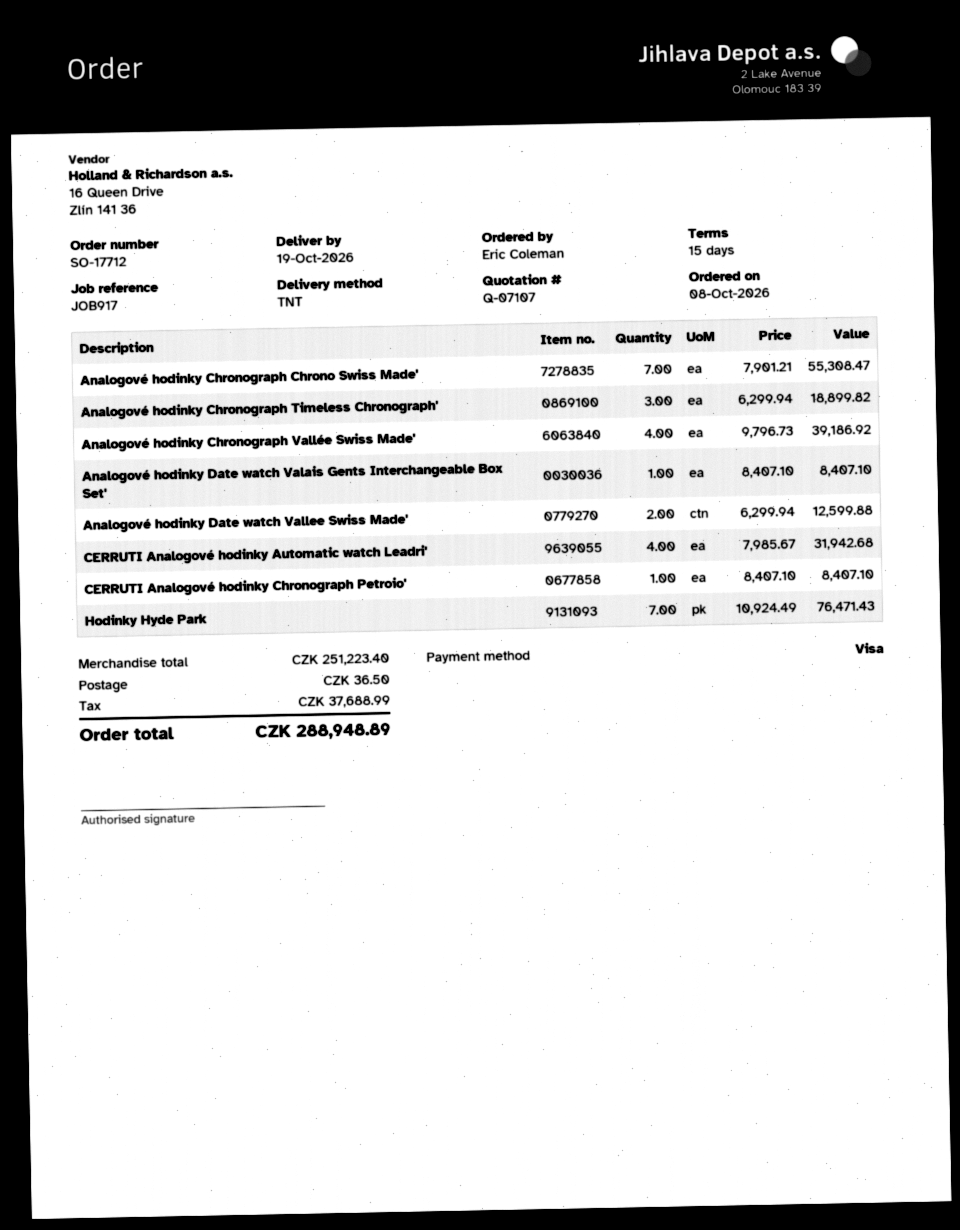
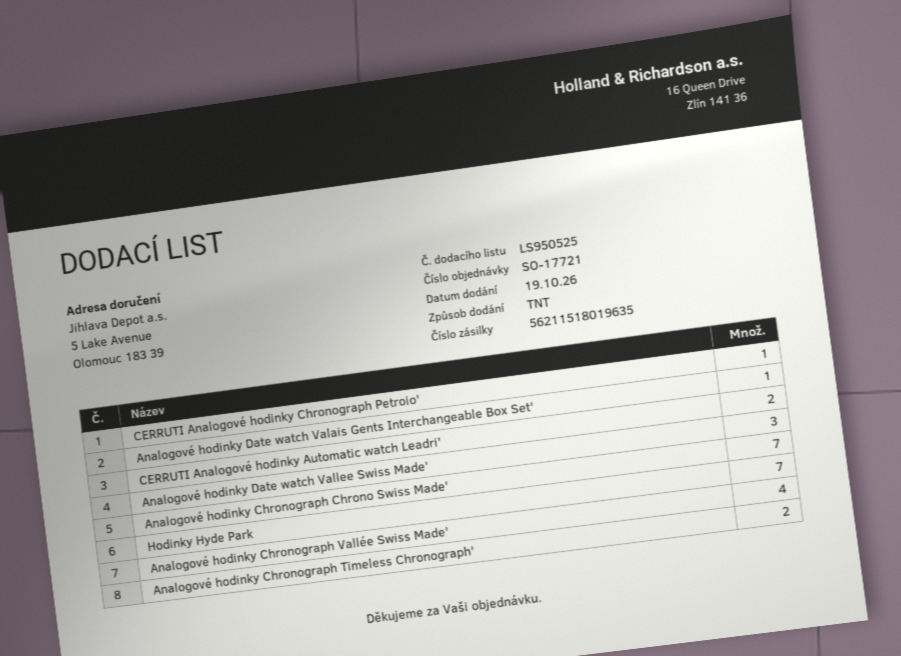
order number: SO-17712 -> SO-17721
Analogové hodinky Chronograph Timeless Chronograph': 3 -> 2
Analogové hodinky Date watch Vallee Swiss Made': 2 -> 3
CERRUTI Analogové hodinky Automatic watch Leadri': 4 -> 2

